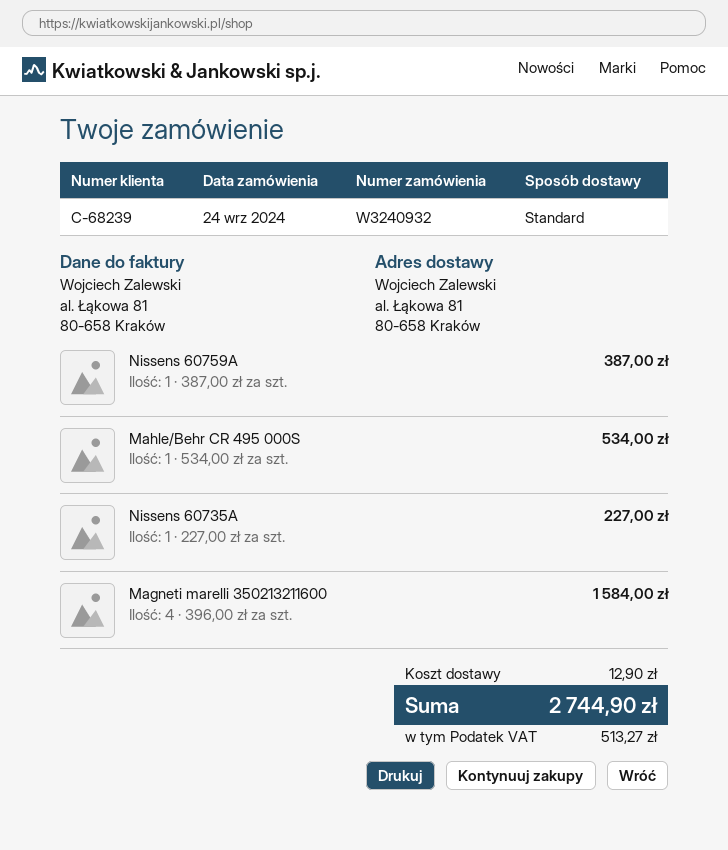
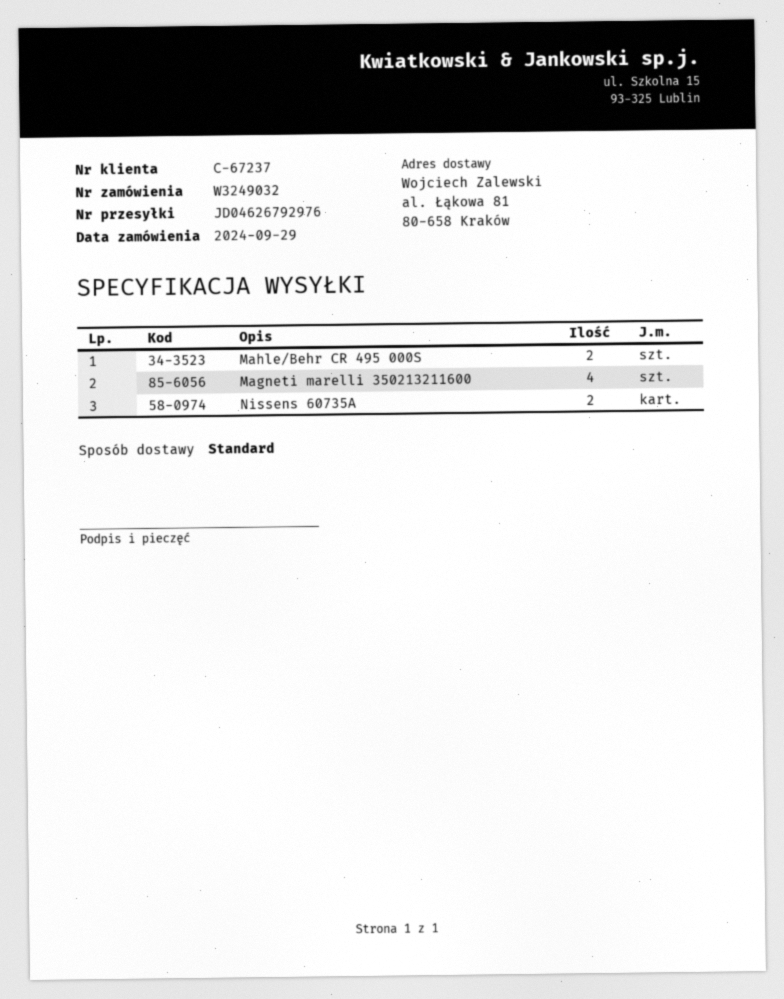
order number: W3240932 -> W3249032
order date: 2024-09-24 -> 2024-09-29
customer number: C-68239 -> C-67237
Nissens 60759A: 1 -> none
Mahle/Behr CR 495 000S: 1 -> 2
Nissens 60735A: 1 -> 2

